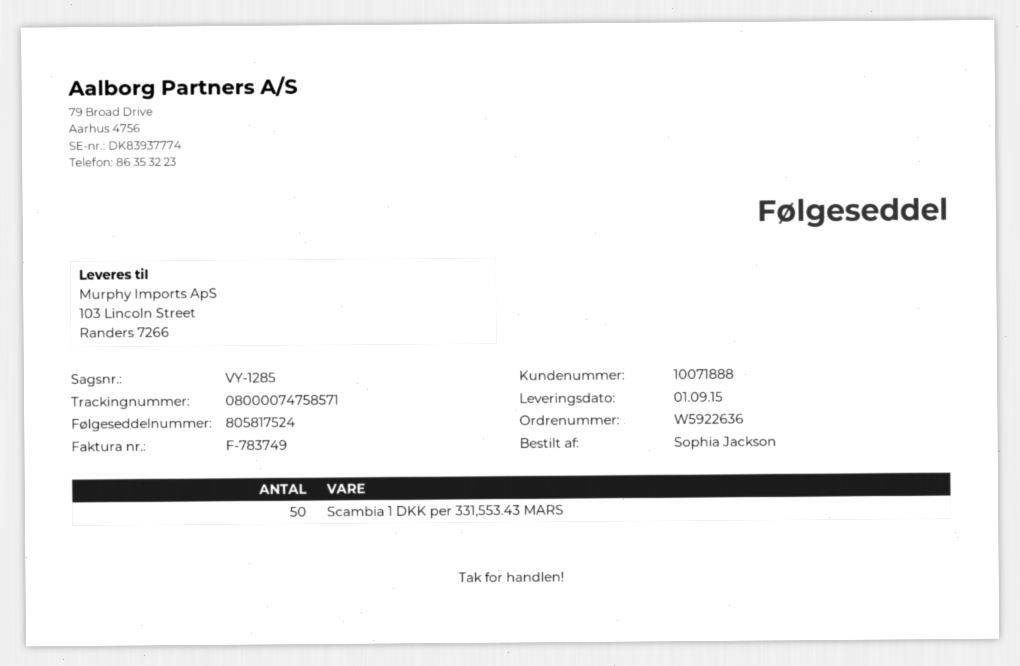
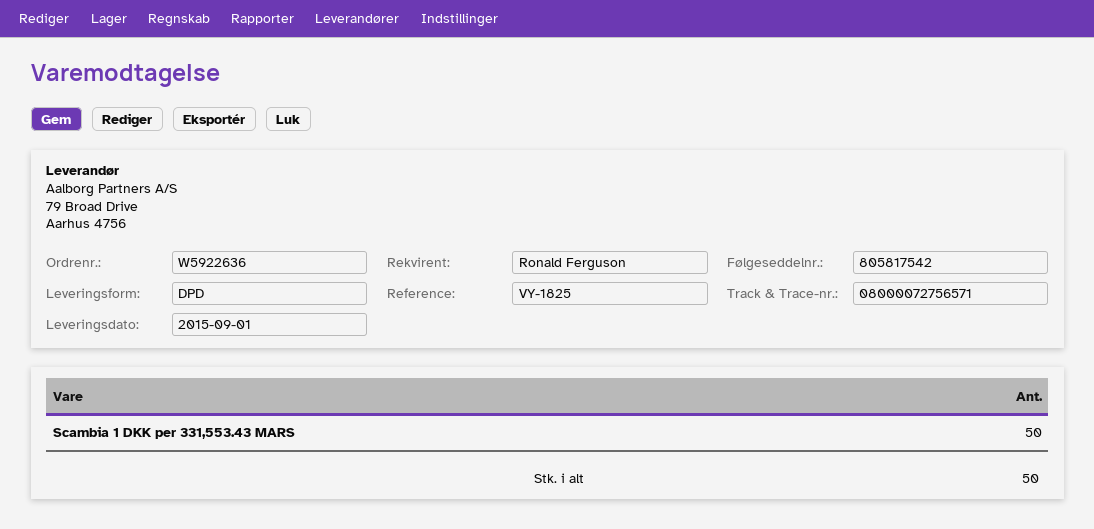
delivery note number: 805817524 -> 805817542
reference: VY-1285 -> VY-1825
ordered by: Sophia Jackson -> Ronald Ferguson
tracking number: 08000074758571 -> 08000072756571

